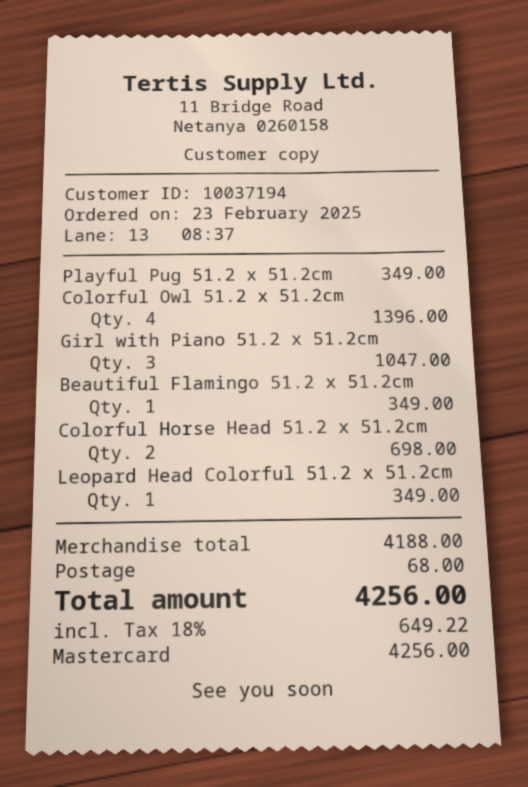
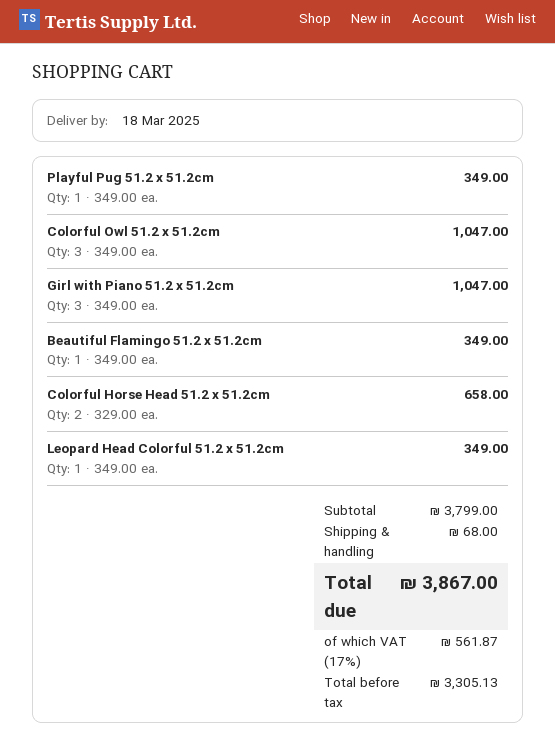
Colorful Owl 51.2 x 51.2cm: 4 for 1396.00 -> 3 for 1047.00
Colorful Horse Head 51.2 x 51.2cm: 2 for 698.00 -> 2 for 658.00
subtotal: 4188.00 -> 3799.00
tax: 18% = 649.22 -> 17% = 561.87
total: 4256.00 -> 3867.00

